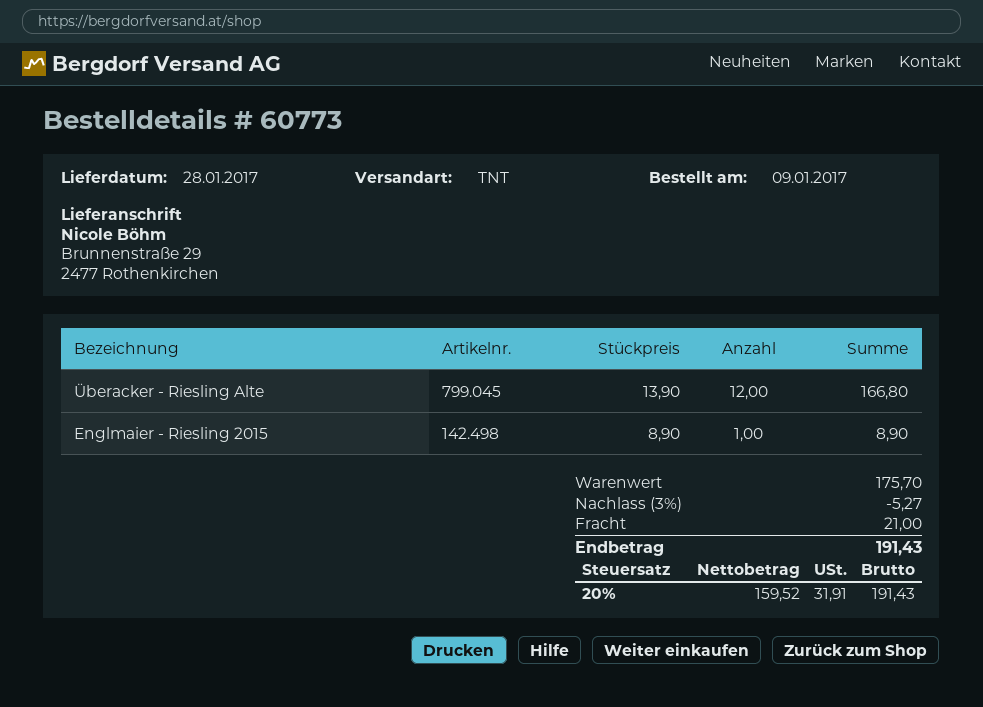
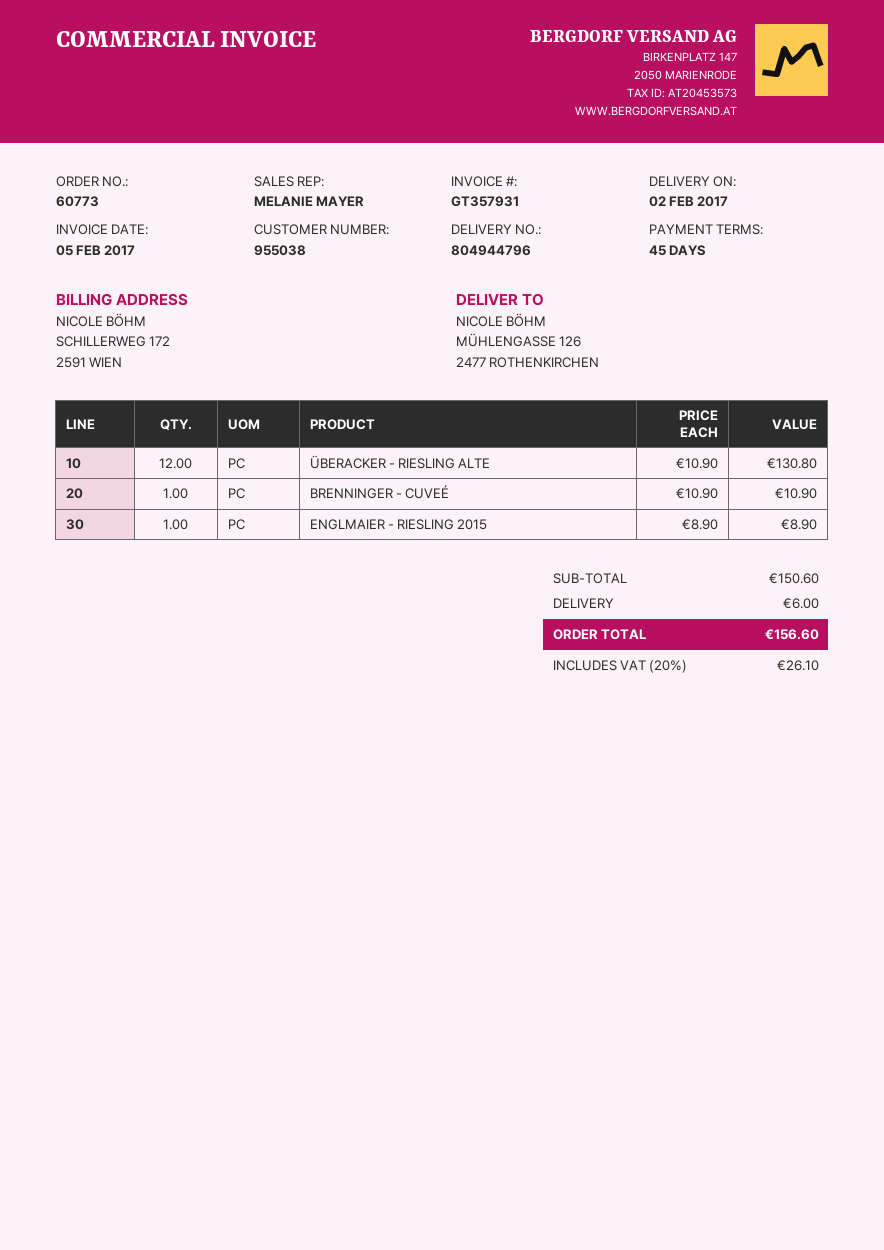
delivery date: 2017-01-28 -> 2017-02-02
ship to: Brunnenstraße 29, 2477 Rothenkirchen -> MÜHLENGASSE 126, 2477 ROTHENKIRCHEN
Überacker - Riesling Alte: 12 x 13.90 = 166.80 -> 12 x 10.90 = 130.80
BRENNINGER - CUVEÉ: none -> 1 x 10.90 = 10.90
subtotal: 175.70 -> 150.60
discount: 3% = 5.27 -> none
shipping: 21.00 -> 6.00
tax: 20% = 31.91 -> 20% = 26.10
total: 191.43 -> 156.60

